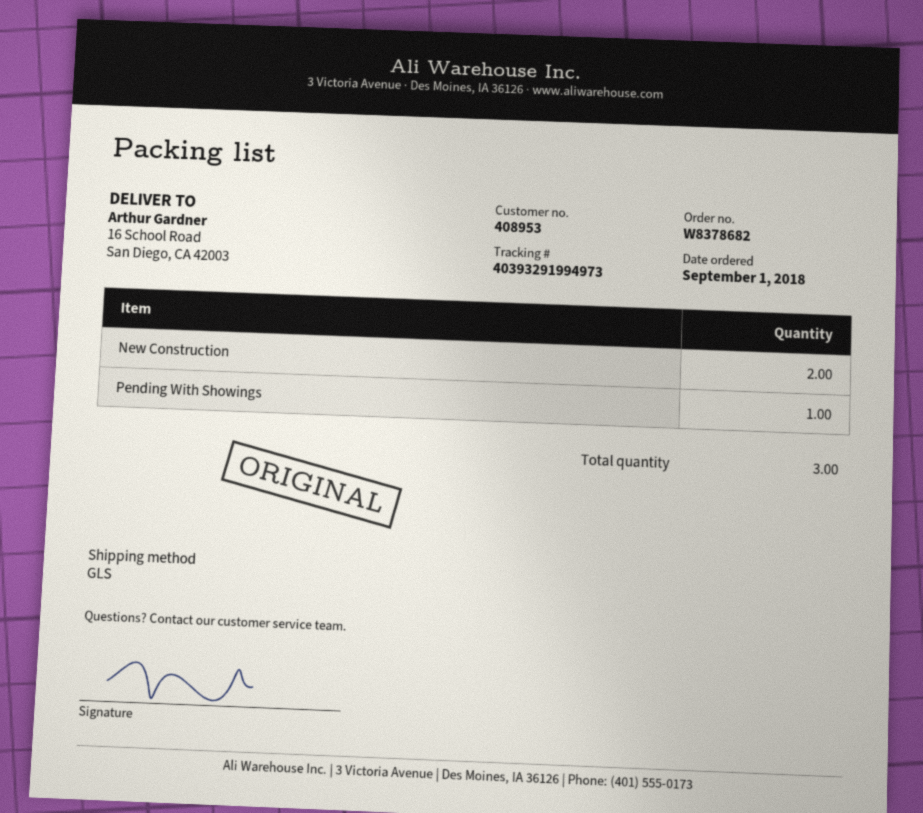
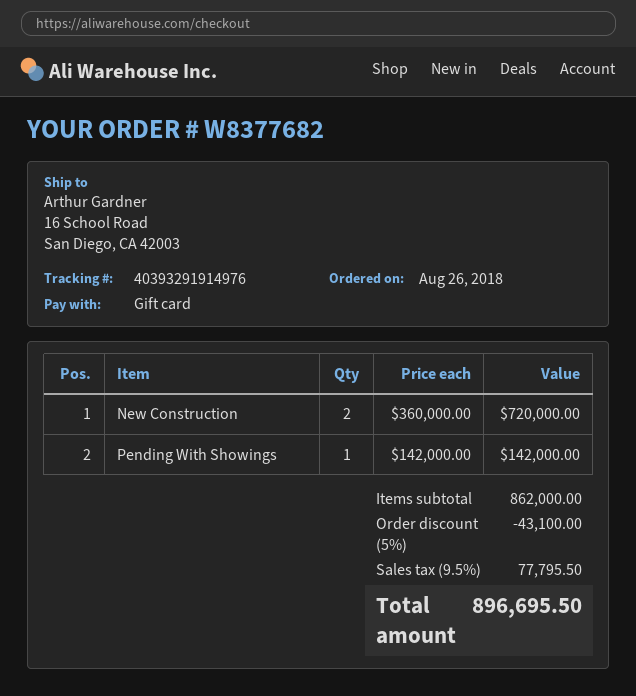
order number: W8378682 -> W8377682
order date: 2018-09-01 -> 2018-08-26
tracking number: 40393291994973 -> 40393291914976

